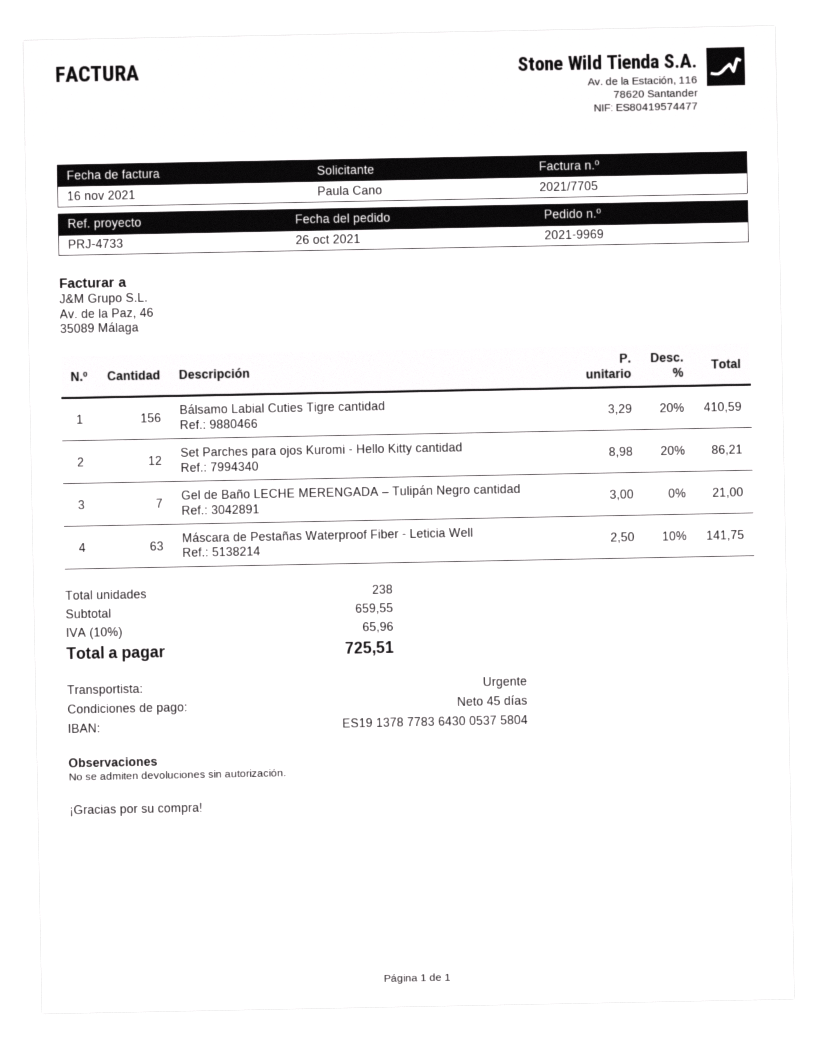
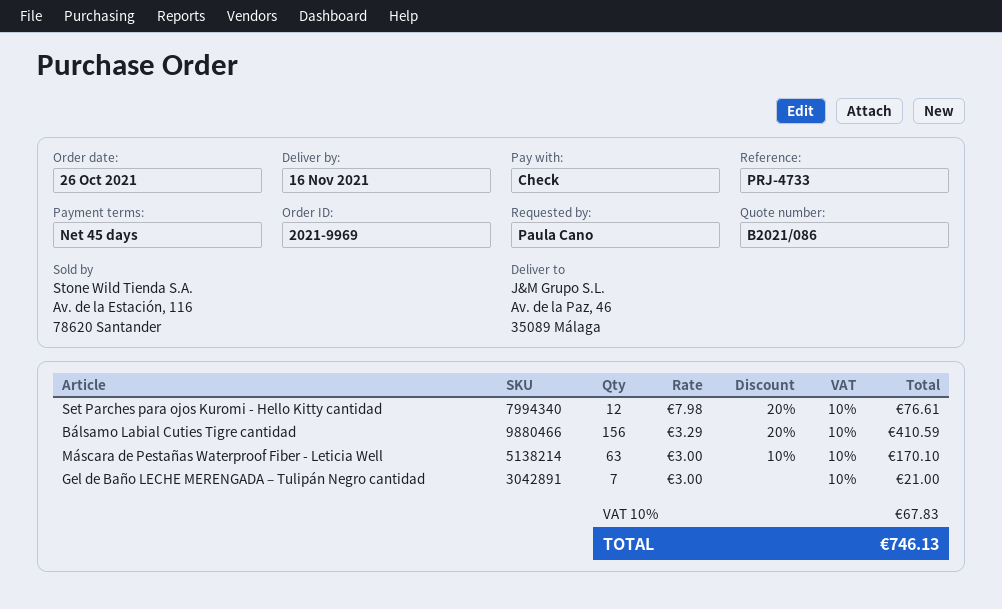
Set Parches para ojos Kuromi - Hello Kitty cantidad: 12 x 8.98 - 20% = 86.21 -> 12 x 7.98 - 20% = 76.61
Máscara de Pestañas Waterproof Fiber - Leticia Well: 63 x 2.50 - 10% = 141.75 -> 63 x 3.00 - 10% = 170.10
tax: 10% = 65.96 -> 10% = 67.83
total: 725.51 -> 746.13

